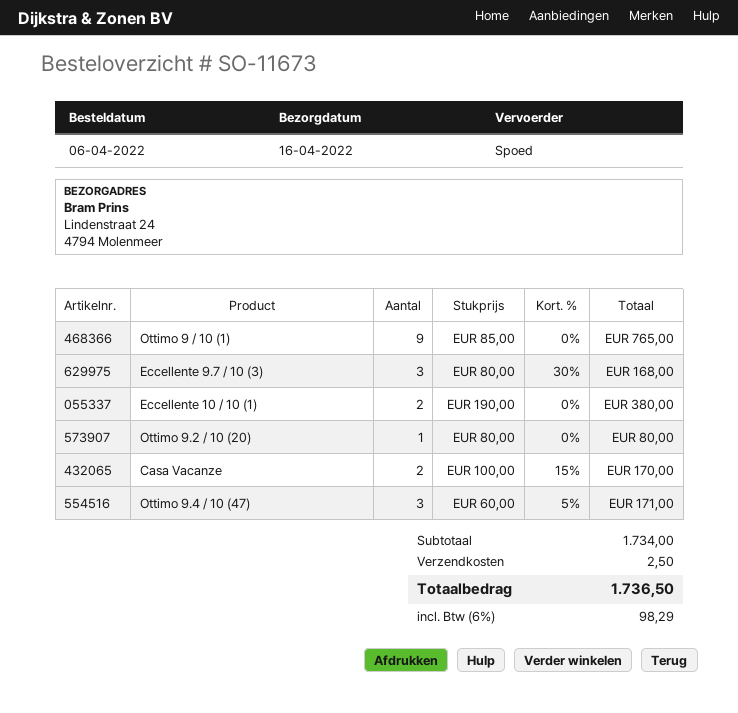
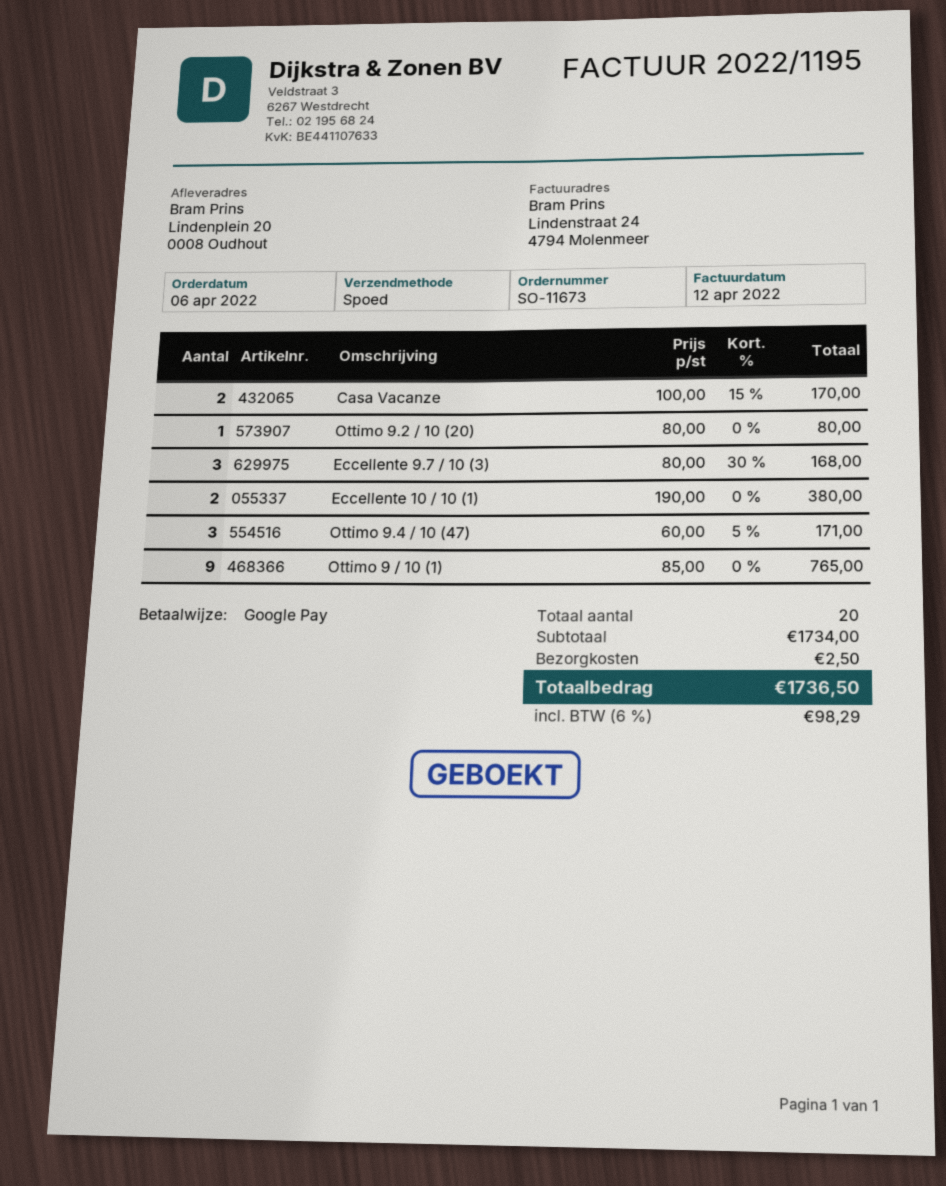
ship to: Lindenstraat 24, 4794 Molenmeer -> Lindenplein 20, 0008 Oudhout

